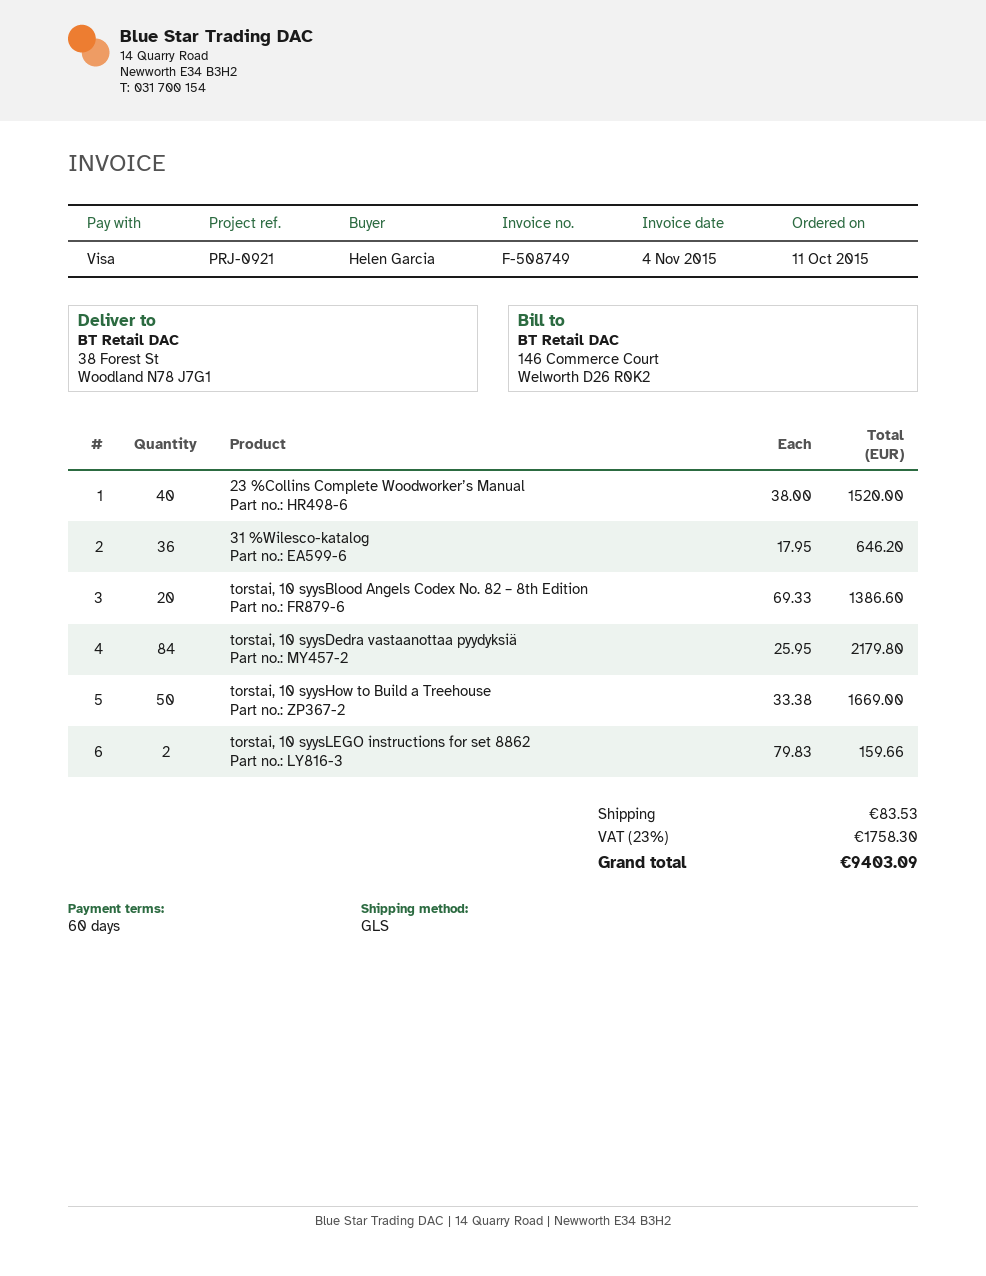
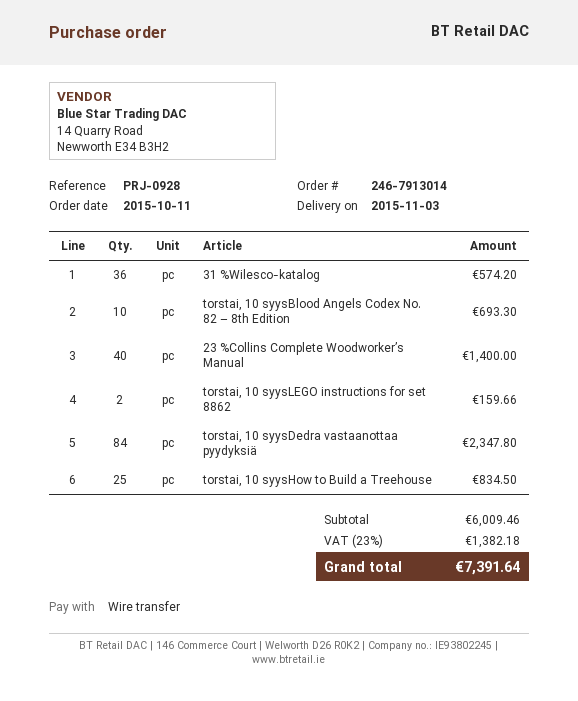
reference: PRJ-0921 -> PRJ-0928
payment method: Visa -> bank transfer
23 %Collins Complete Woodworker’s Manual: 40 for 1520.00 -> 40 for 1400.00
31 %Wilesco-katalog: 36 for 646.20 -> 36 for 574.20
torstai, 10 syysBlood Angels Codex No. 82 – 8th Edition: 20 for 1386.60 -> 10 for 693.30
torstai, 10 syysDedra vastaanottaa pyydyksiä: 84 for 2179.80 -> 84 for 2347.80
torstai, 10 syysHow to Build a Treehouse: 50 for 1669.00 -> 25 for 834.50
shipping: 83.53 -> none
tax: 23% = 1758.30 -> 23% = 1382.18
total: 9403.09 -> 7391.64

